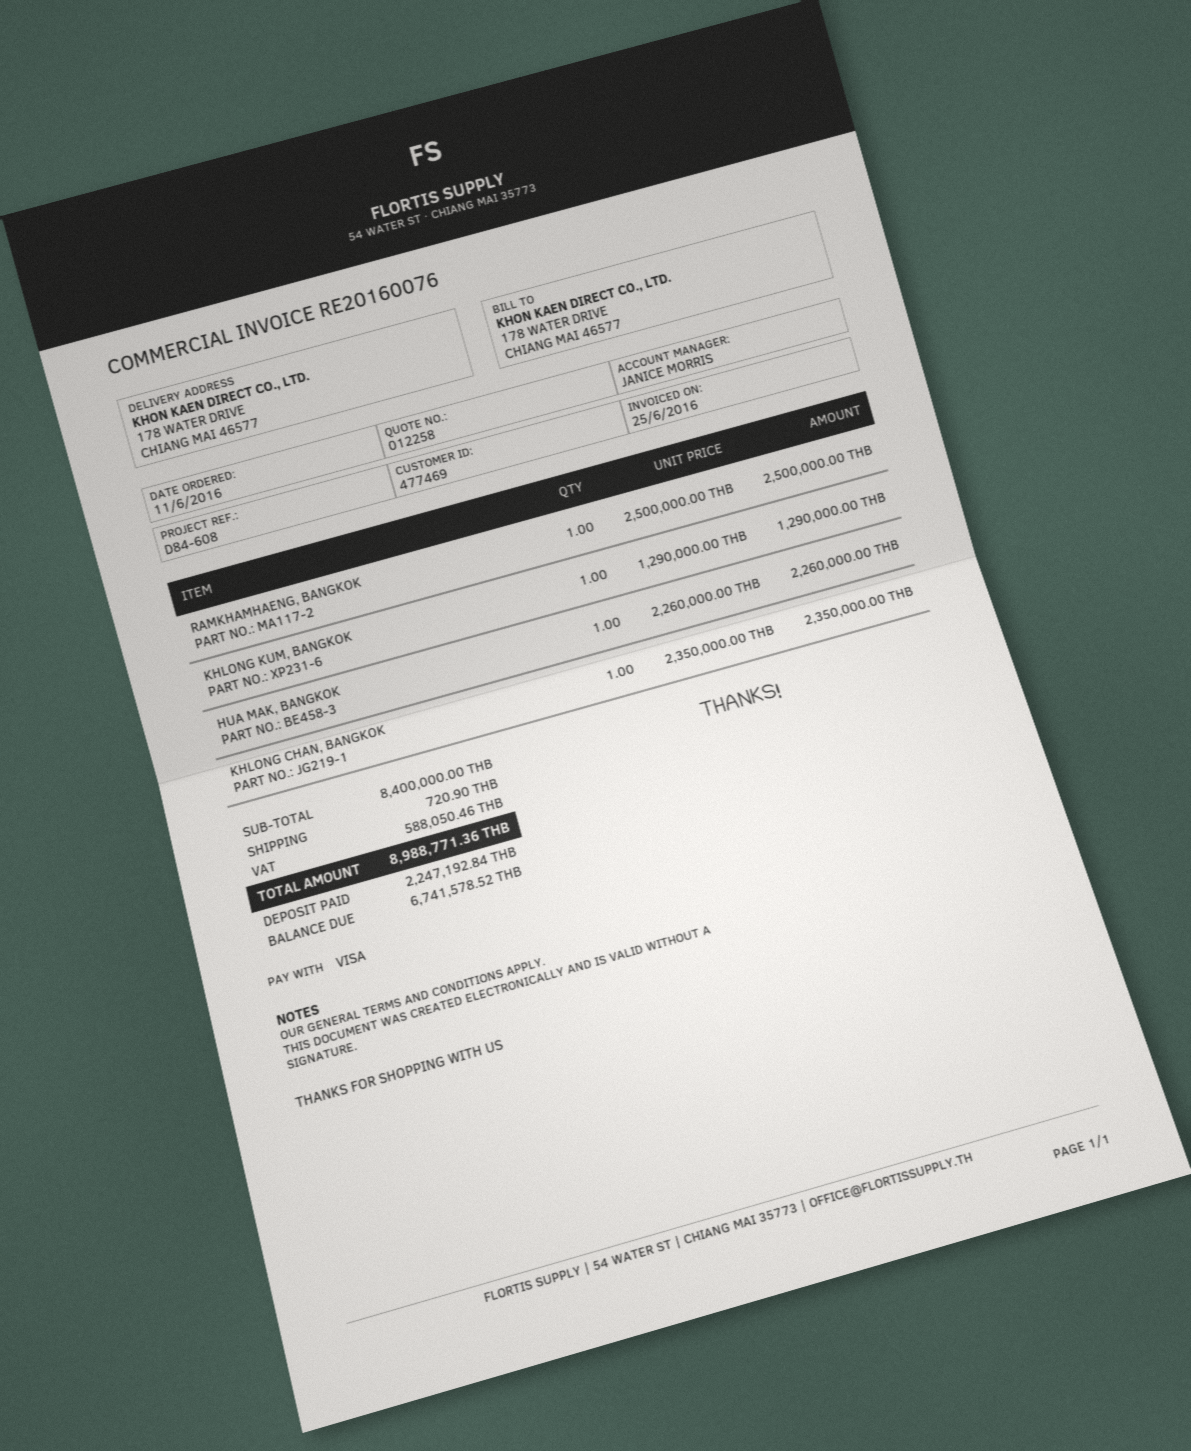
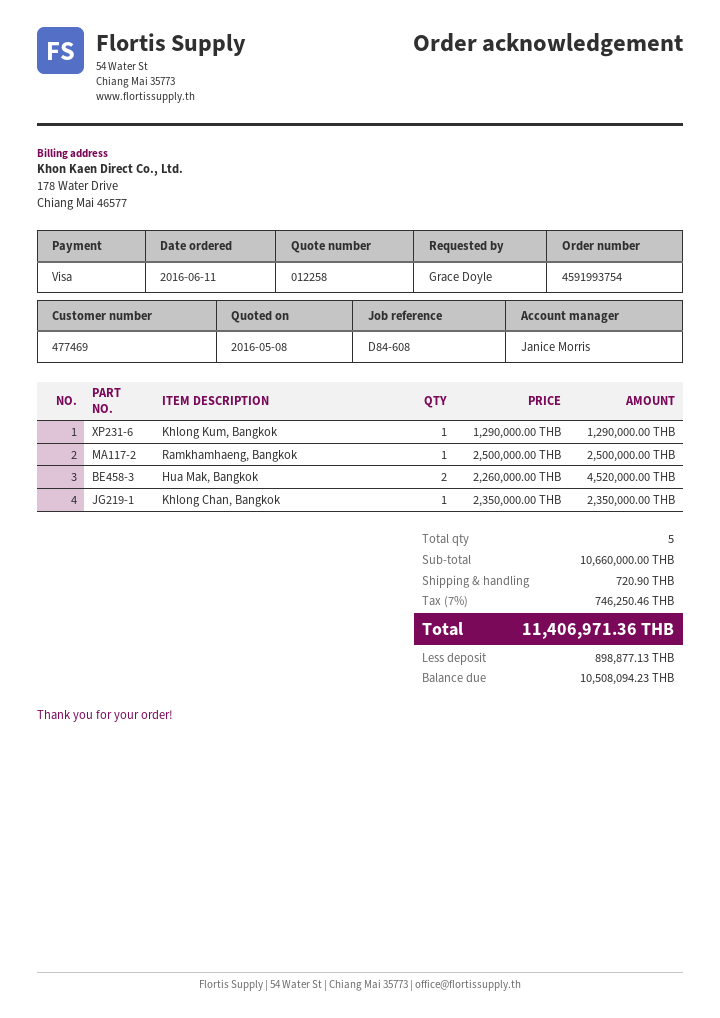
HUA MAK, BANGKOK: 1 x 2260000.00 = 2260000.00 -> 2 x 2260000.00 = 4520000.00
subtotal: 8400000.00 -> 10660000.00
tax: 588050.46 -> 746250.46
total: 8988771.36 -> 11406971.36
deposit: 2247192.84 -> 898877.13
balance: 6741578.52 -> 10508094.23

